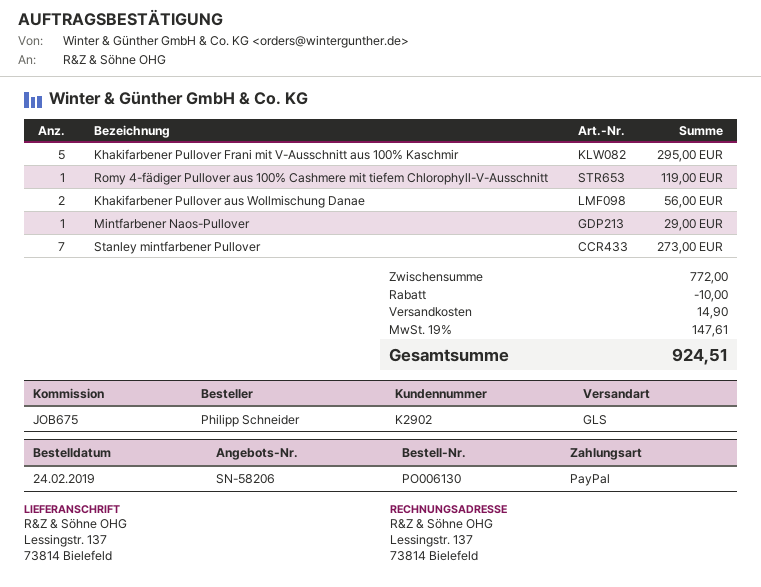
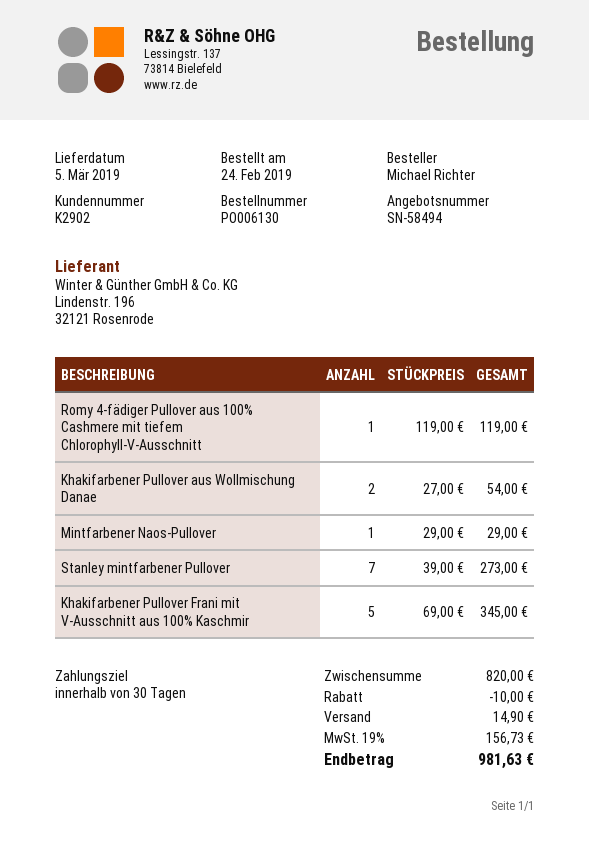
quote number: SN-58206 -> SN-58494
ordered by: Philipp Schneider -> Michael Richter
Khakifarbener Pullover Frani mit V-Ausschnitt aus 100% Kaschmir: 5 for 295.00 -> 5 for 345.00
Khakifarbener Pullover aus Wollmischung Danae: 2 for 56.00 -> 2 for 54.00
subtotal: 772.00 -> 820.00
tax: 19% = 147.61 -> 19% = 156.73
total: 924.51 -> 981.63

